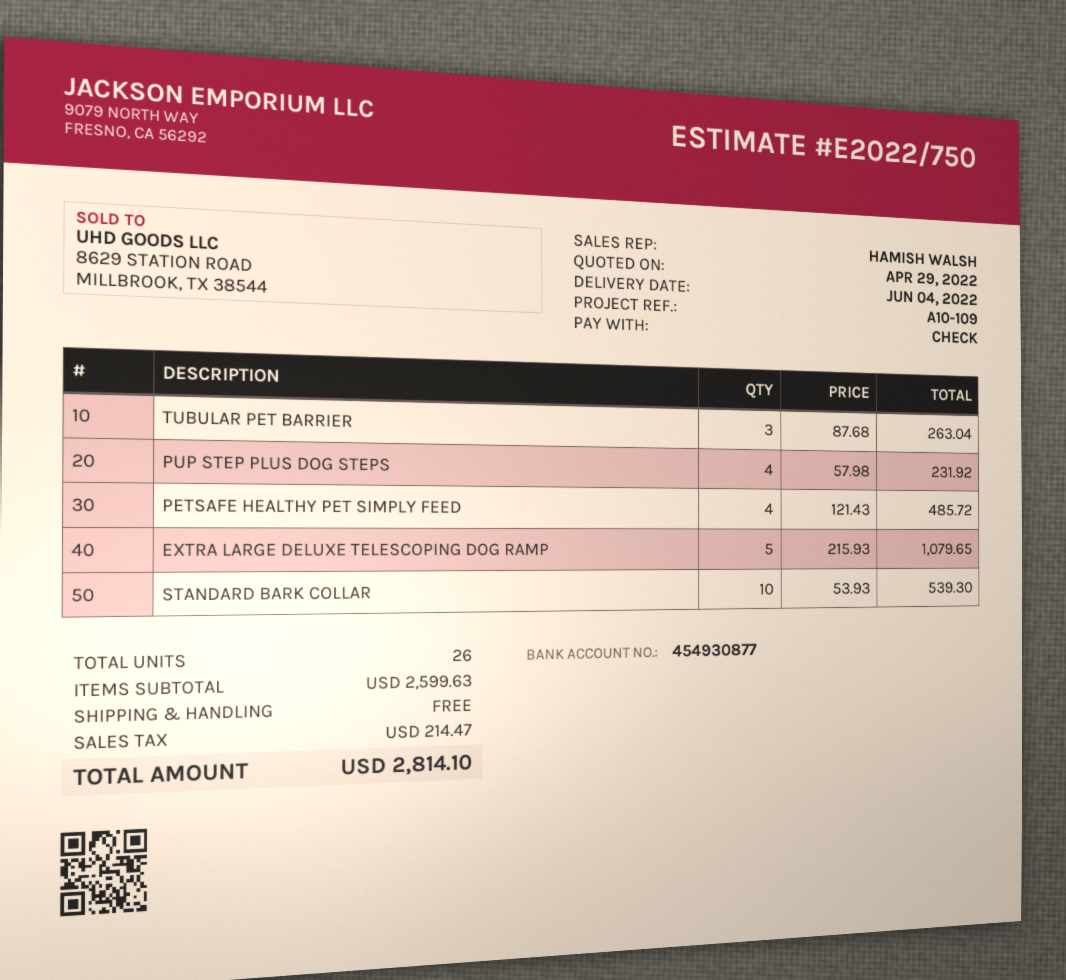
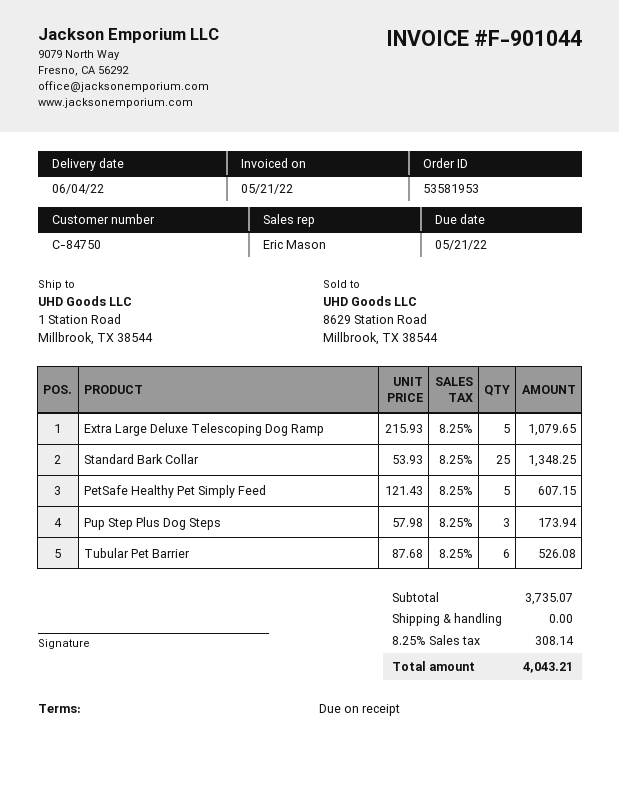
sales rep: HAMISH WALSH -> Eric Mason
TUBULAR PET BARRIER: 3 x 87.68 = 263.04 -> 6 x 87.68 = 526.08
PUP STEP PLUS DOG STEPS: 4 x 57.98 = 231.92 -> 3 x 57.98 = 173.94
PETSAFE HEALTHY PET SIMPLY FEED: 4 x 121.43 = 485.72 -> 5 x 121.43 = 607.15
STANDARD BARK COLLAR: 10 x 53.93 = 539.30 -> 25 x 53.93 = 1348.25
subtotal: 2599.63 -> 3735.07
tax: 214.47 -> 308.14
total: 2814.10 -> 4043.21

